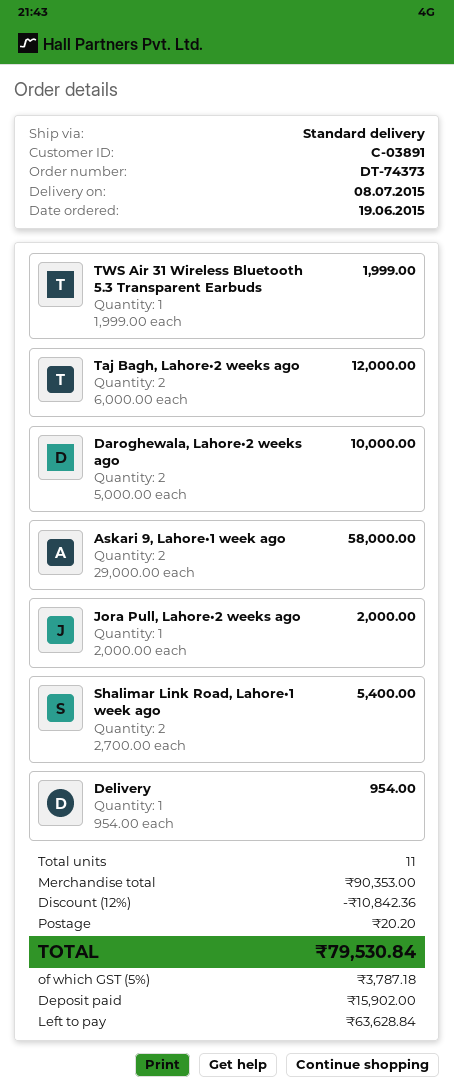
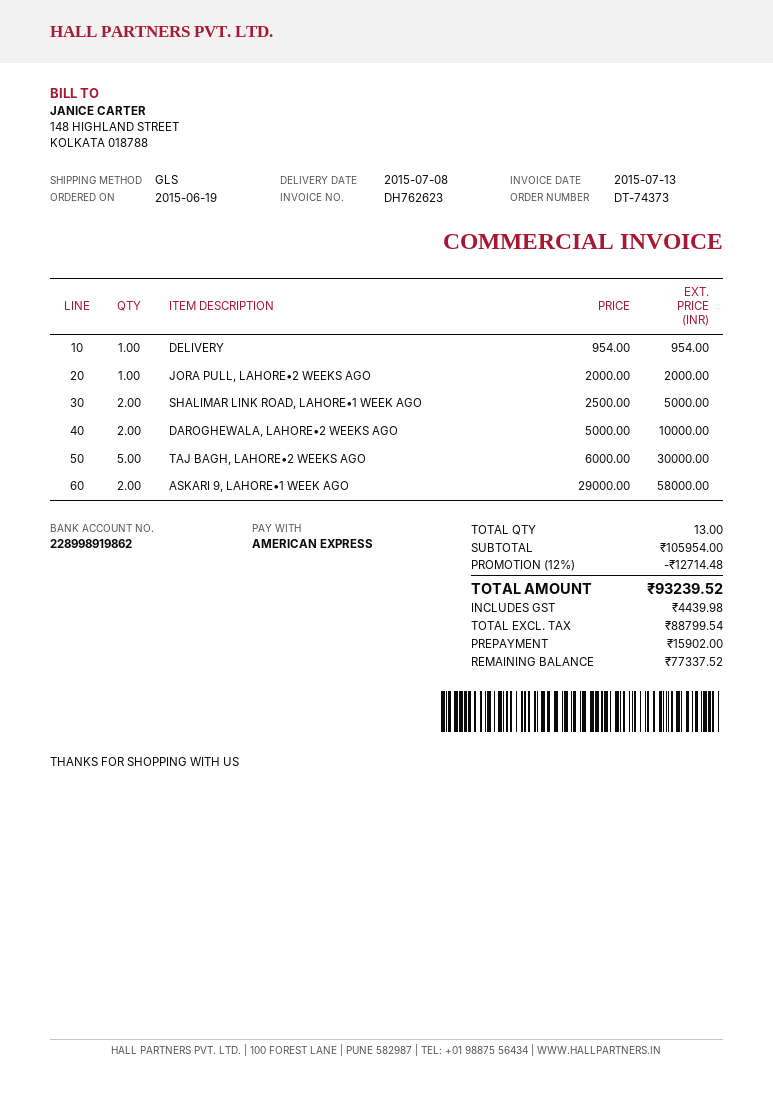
shipping method: standard -> GLS
TWS Air 31 Wireless Bluetooth 5.3 Transparent Earbuds: 1 x 1999.00 = 1999.00 -> none
Taj Bagh, Lahore•2 weeks ago: 2 x 6000.00 = 12000.00 -> 5 x 6000.00 = 30000.00
Shalimar Link Road, Lahore•1 week ago: 2 x 2700.00 = 5400.00 -> 2 x 2500.00 = 5000.00
total quantity: 11 -> 13
subtotal: 90353.00 -> 105954.00
discount: 12% = 10842.36 -> 12% = 12714.48
shipping: 20.20 -> none
tax: 3787.18 -> 4439.98
total: 79530.84 -> 93239.52
balance: 63628.84 -> 77337.52

